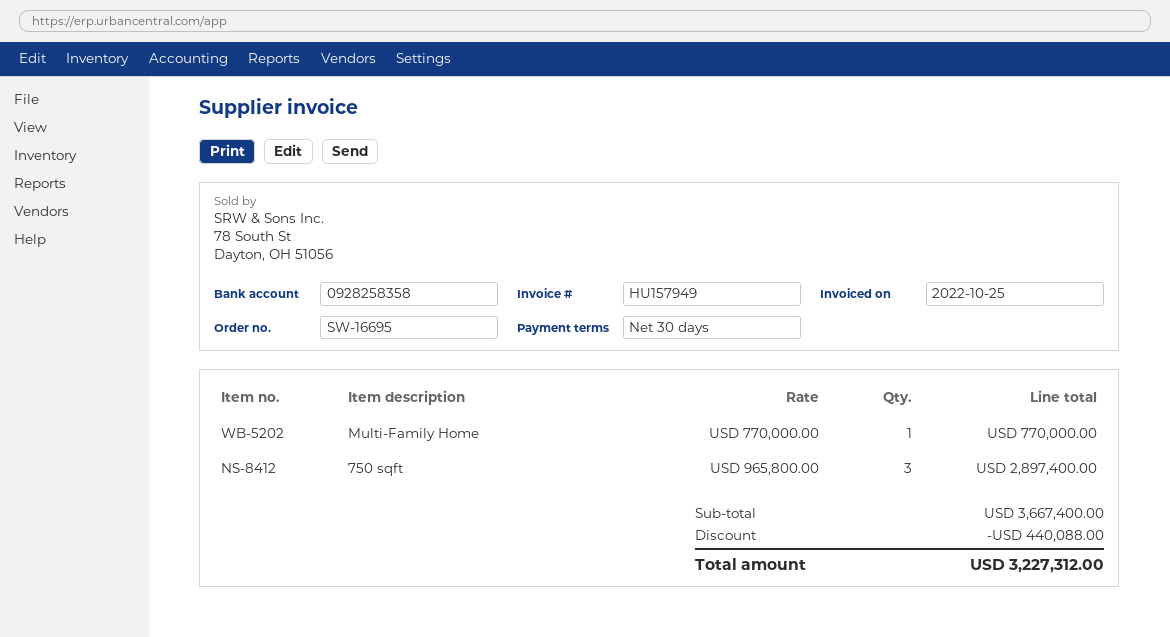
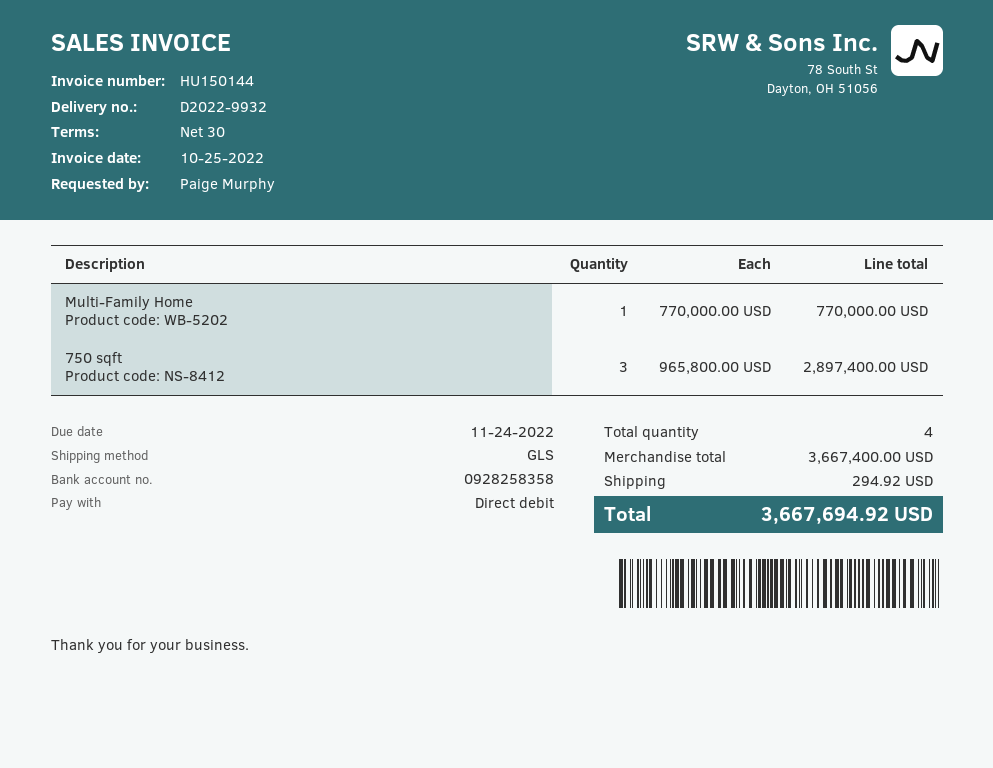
invoice number: HU157949 -> HU150144
discount: 440088.00 -> none
shipping: none -> 294.92
total: 3227312.00 -> 3667694.92

